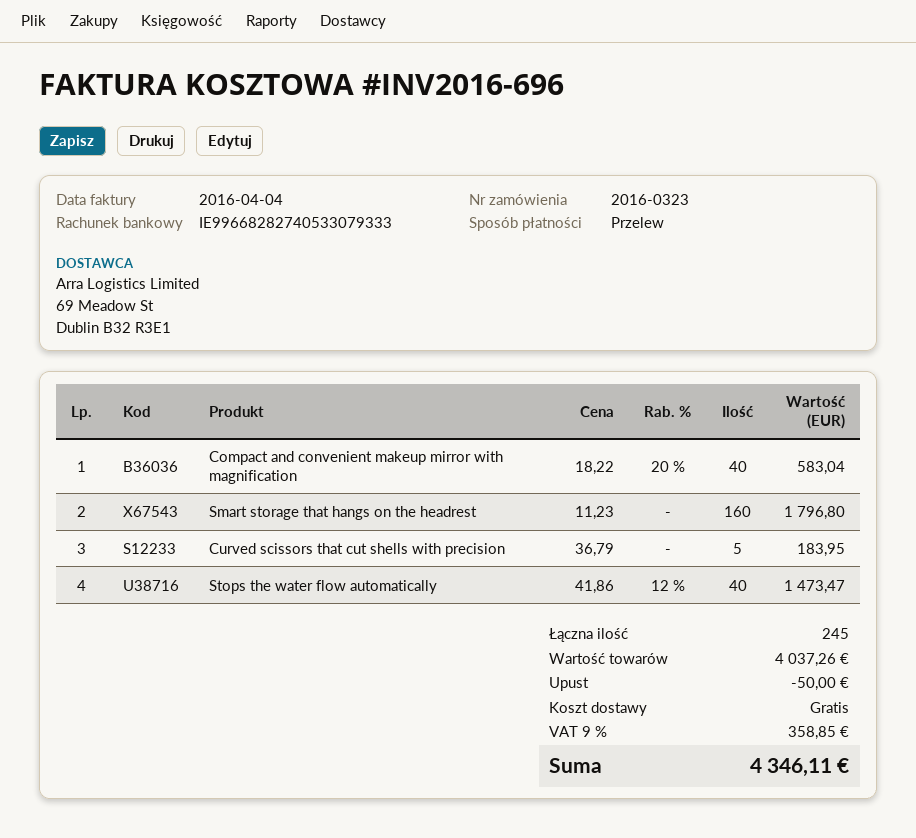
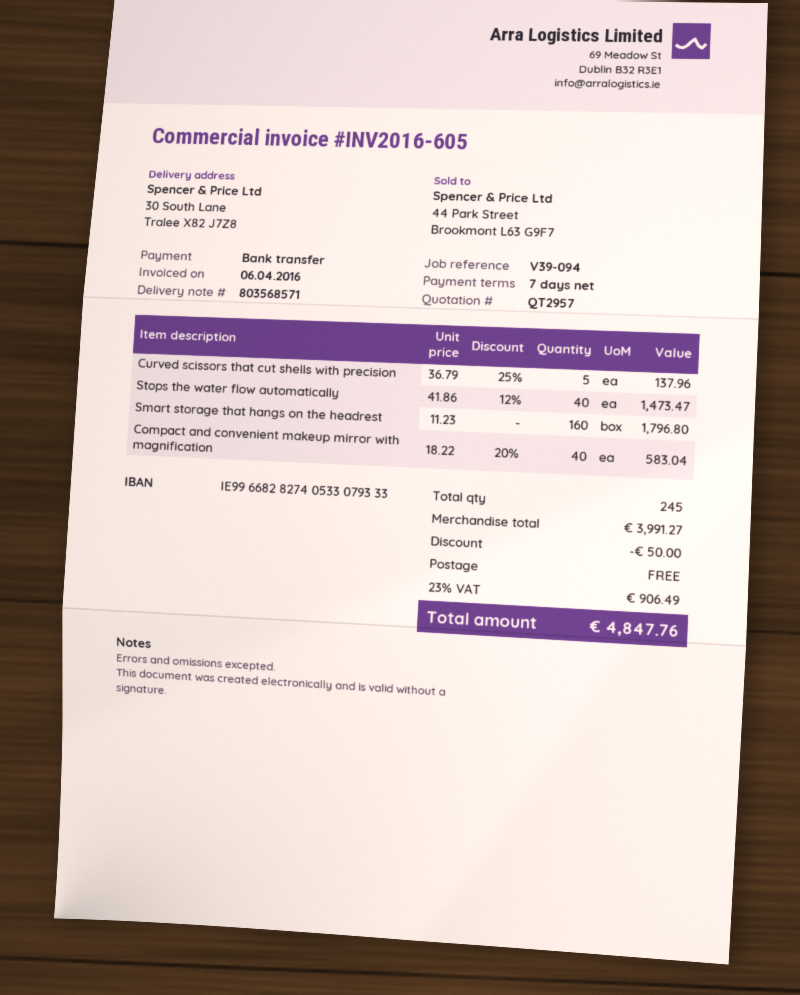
invoice number: INV2016-696 -> INV2016-605
invoice date: 2016-04-04 -> 2016-04-06
Curved scissors that cut shells with precision: 5 x 36.79 = 183.95 -> 5 x 36.79 - 25% = 137.96
subtotal: 4037.26 -> 3991.27
tax: 9% = 358.85 -> 23% = 906.49
total: 4346.11 -> 4847.76

